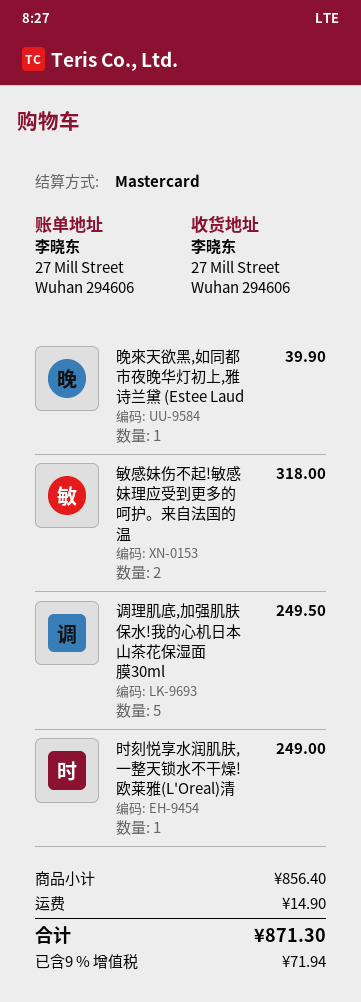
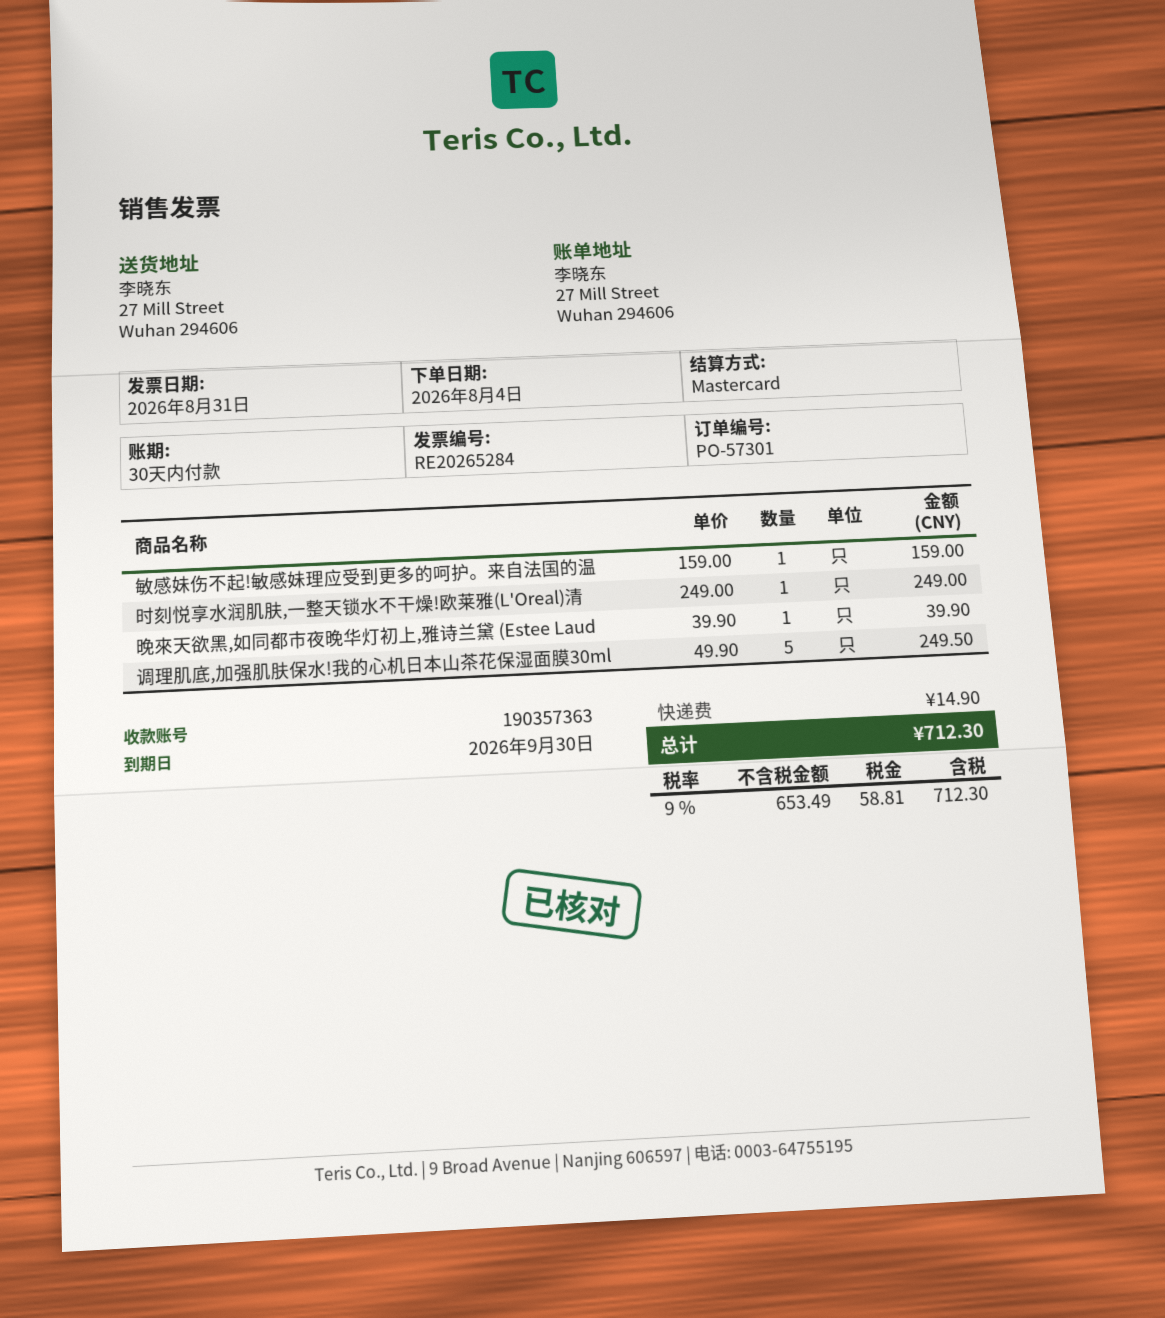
敏感妹伤不起!敏感妹理应受到更多的呵护。来自法国的温: 2 for 318.00 -> 1 for 159.00
tax: 9% = 71.94 -> 9% = 58.81
total: 871.30 -> 712.30

